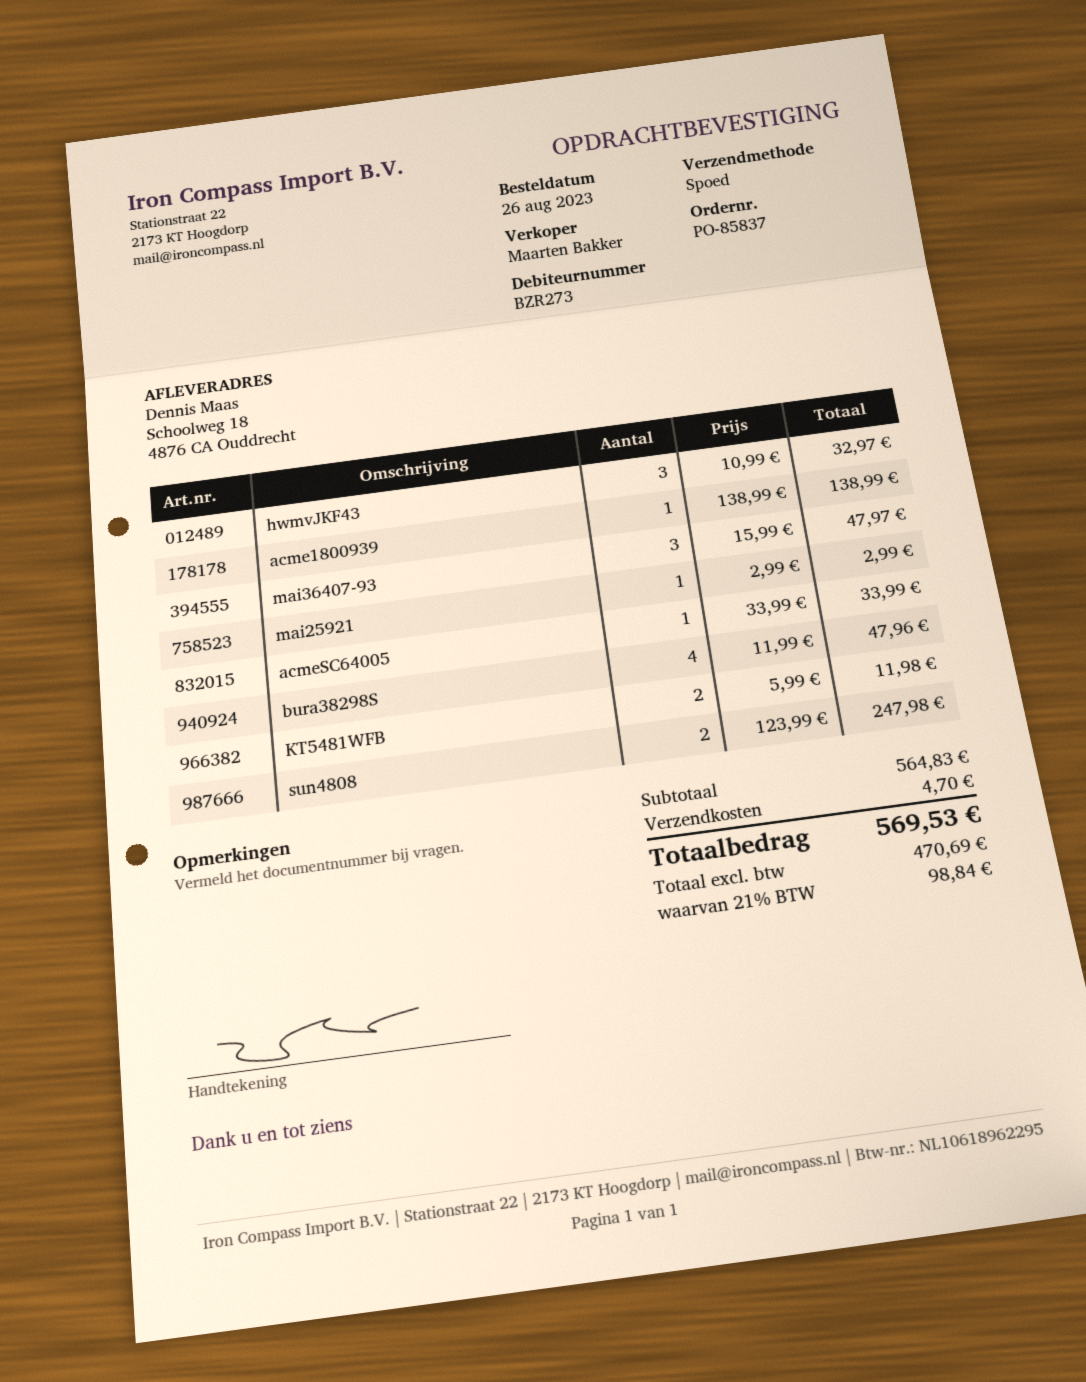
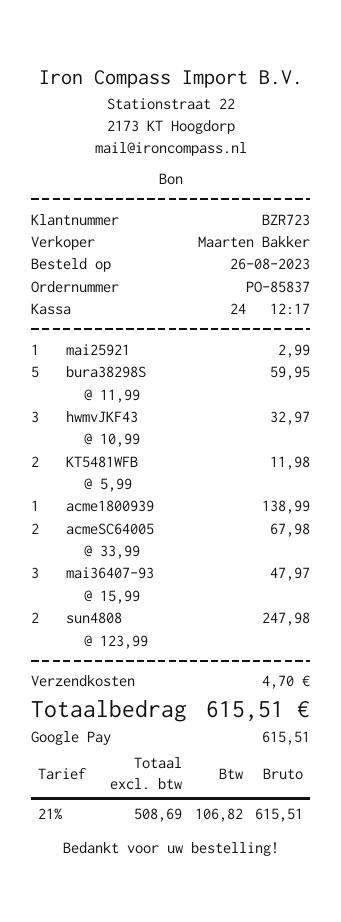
customer number: BZR273 -> BZR723
acmeSC64005: 1 x 33.99 = 33.99 -> 2 x 33.99 = 67.98
bura38298S: 4 x 11.99 = 47.96 -> 5 x 11.99 = 59.95
net: 470.69 -> 508.69
tax: 21% = 98.84 -> 21% = 106.82
total: 569.53 -> 615.51

